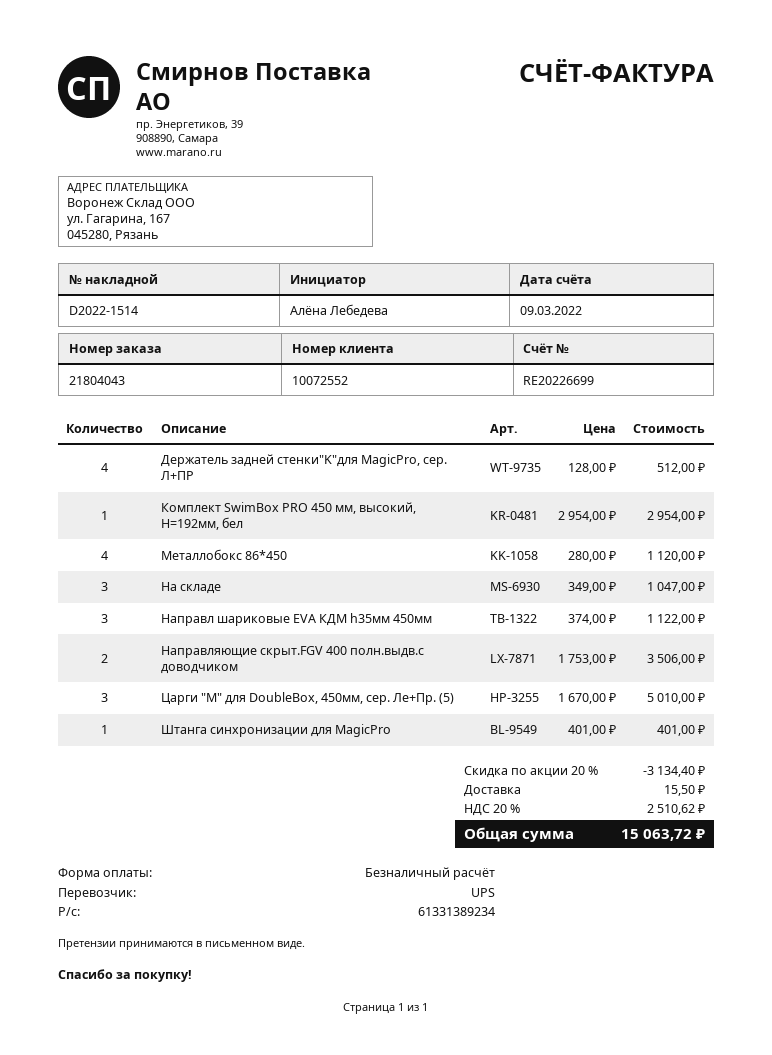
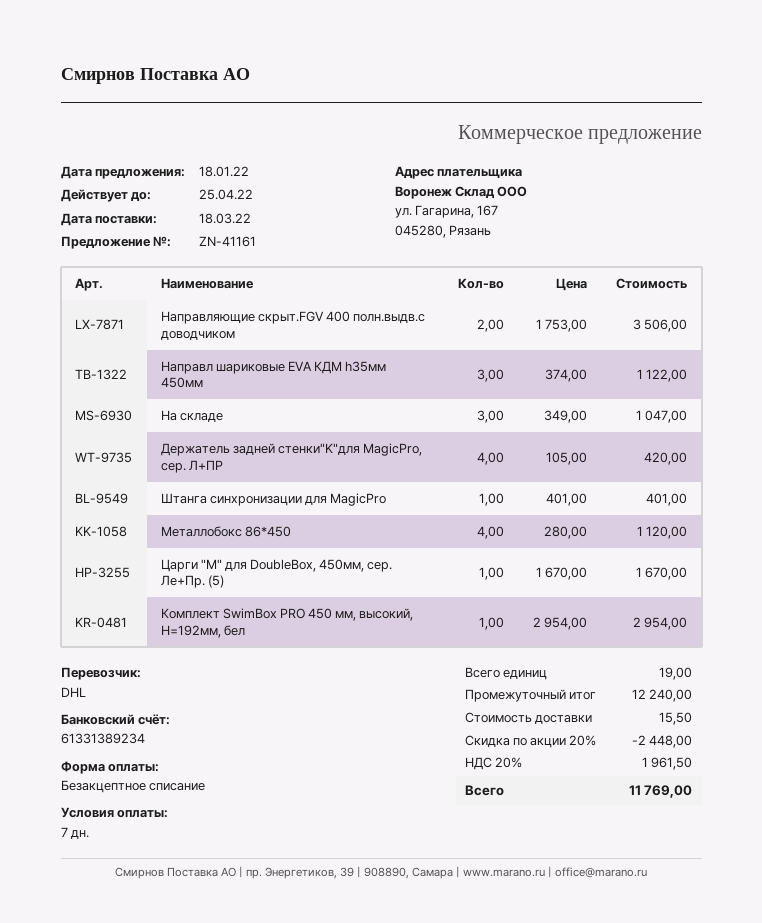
payment method: bank transfer -> direct debit
shipping method: UPS -> DHL
Держатель задней стенки"K"для MagicPro, сер. Л+ПР: 4 x 128.00 = 512.00 -> 4 x 105.00 = 420.00
Царги "М" для DoubleBox, 450мм, сер. Ле+Пр. (5): 3 x 1670.00 = 5010.00 -> 1 x 1670.00 = 1670.00
discount: 20% = 3134.40 -> 20% = 2448.00
tax: 20% = 2510.62 -> 20% = 1961.50
total: 15063.72 -> 11769.00

